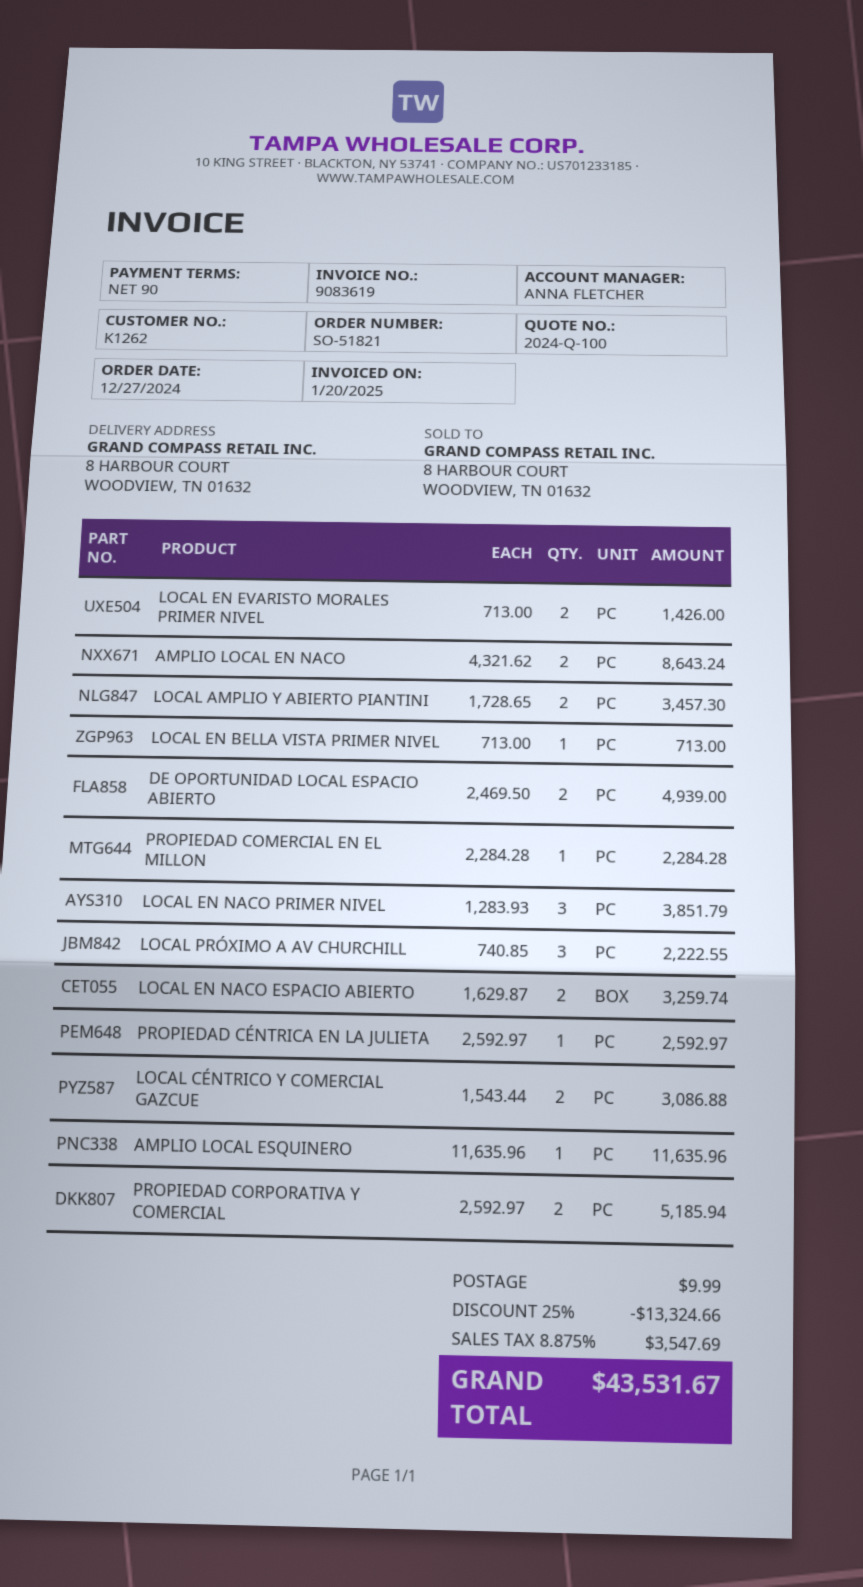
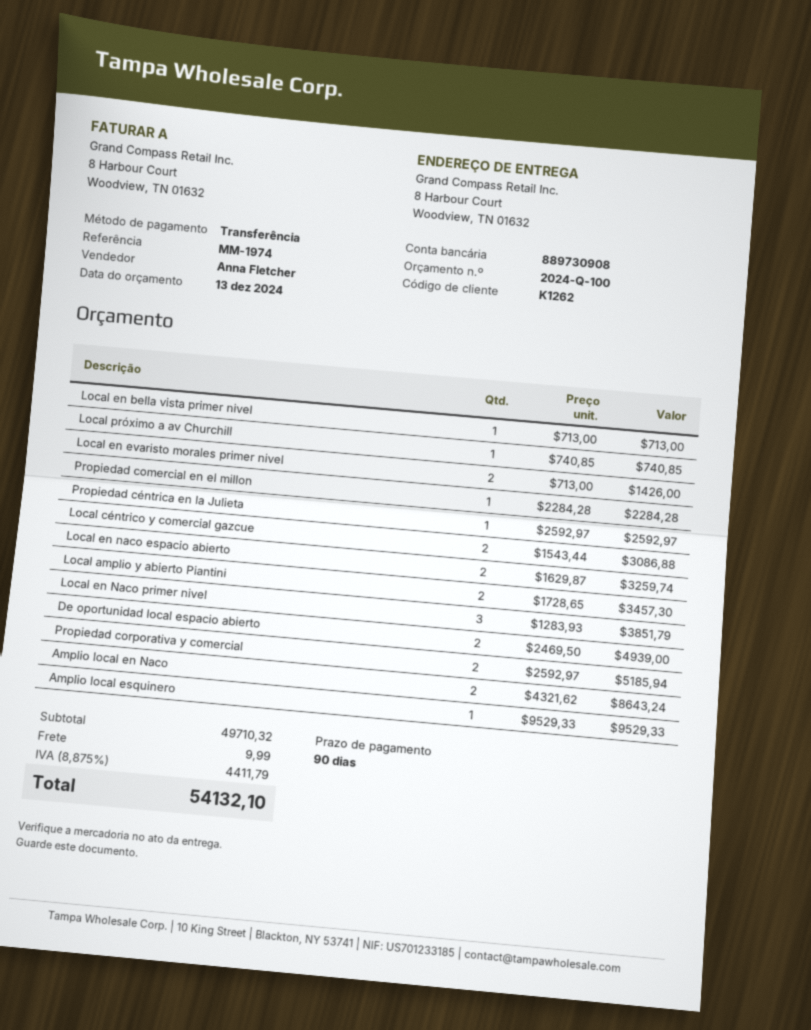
LOCAL PRÓXIMO A AV CHURCHILL: 3 x 740.85 = 2222.55 -> 1 x 740.85 = 740.85
AMPLIO LOCAL ESQUINERO: 1 x 11635.96 = 11635.96 -> 1 x 9529.33 = 9529.33
discount: 25% = 13324.66 -> none
tax: 8.875% = 3547.69 -> 8.875% = 4411.79
total: 43531.67 -> 54132.10

